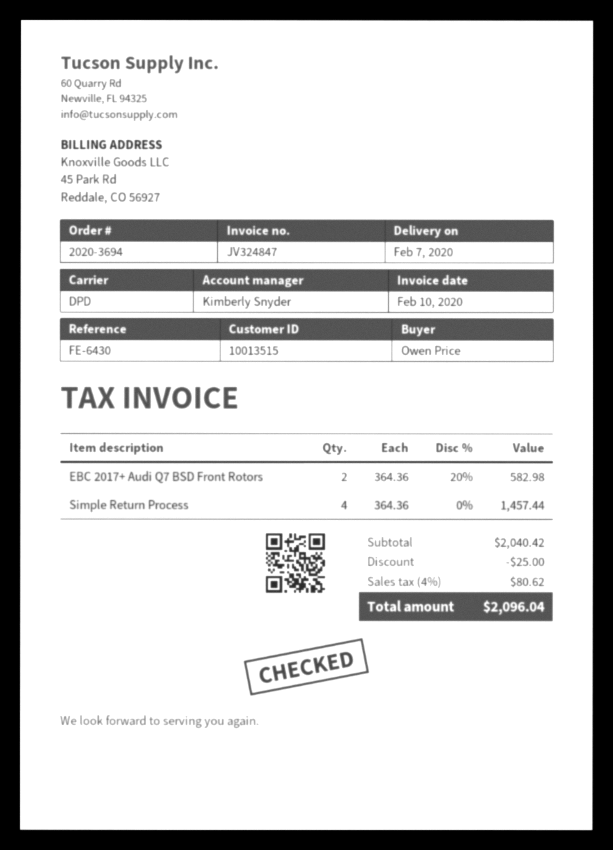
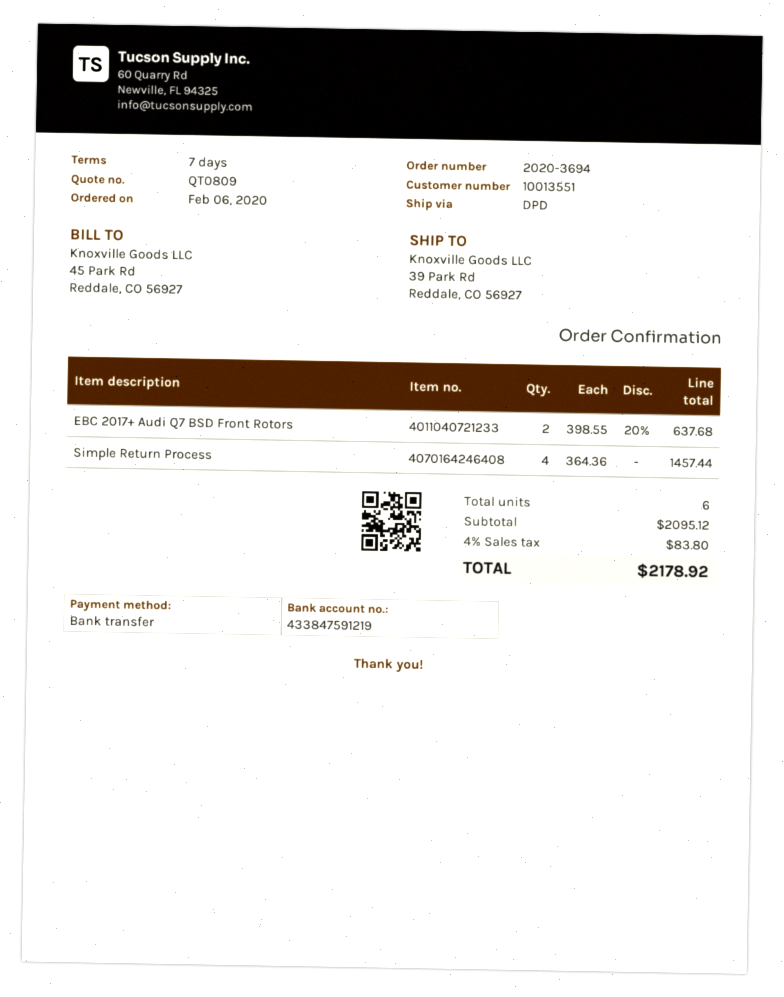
customer number: 10013515 -> 10013551
EBC 2017+ Audi Q7 BSD Front Rotors: 2 x 364.36 - 20% = 582.98 -> 2 x 398.55 - 20% = 637.68
subtotal: 2040.42 -> 2095.12
discount: 25.00 -> none
tax: 4% = 80.62 -> 4% = 83.80
total: 2096.04 -> 2178.92

